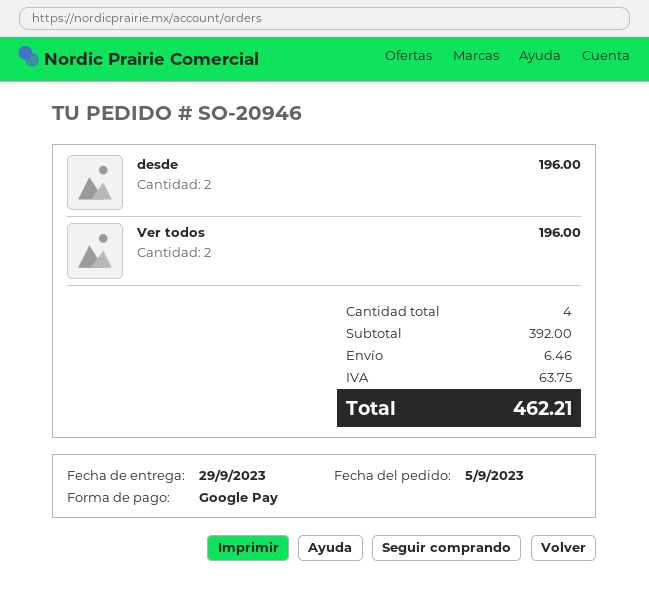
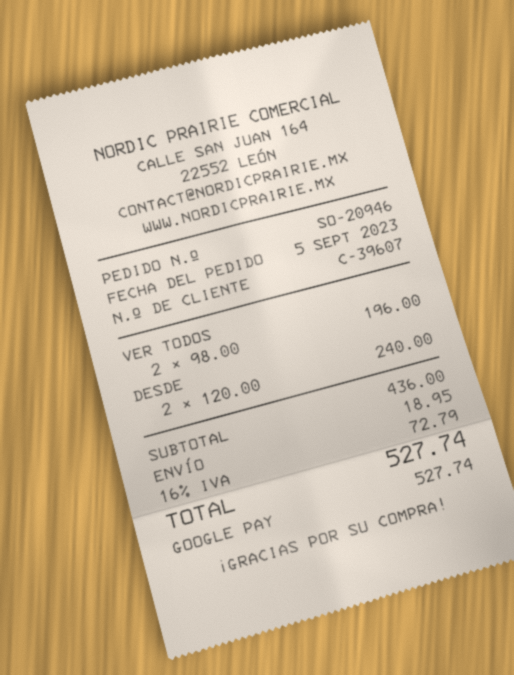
desde: 2 for 196.00 -> 2 for 240.00
subtotal: 392.00 -> 436.00
shipping: 6.46 -> 18.95
tax: 63.75 -> 72.79
total: 462.21 -> 527.74

